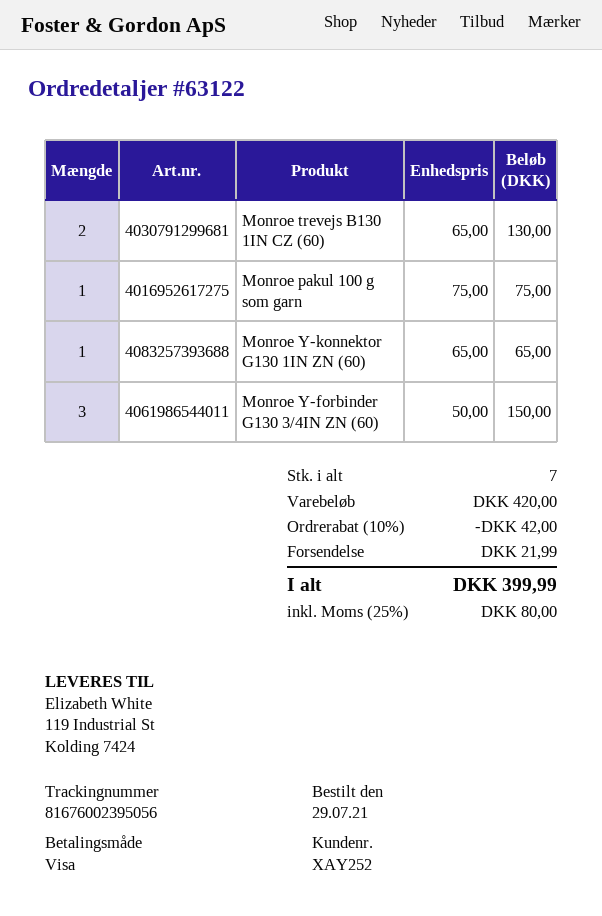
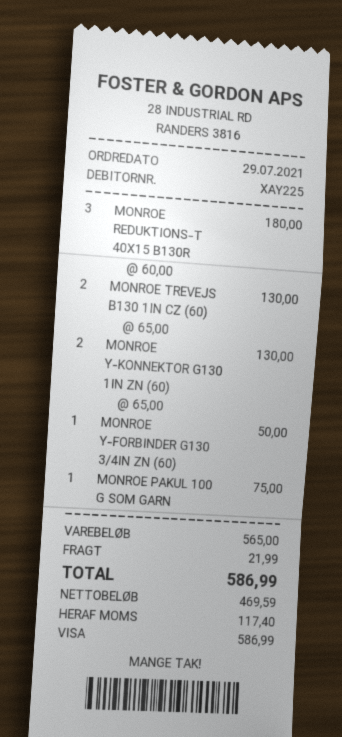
customer number: XAY252 -> XAY225
Monroe Y-konnektor G130 1IN ZN (60): 1 x 65.00 = 65.00 -> 2 x 65.00 = 130.00
Monroe Y-forbinder G130 3/4IN ZN (60): 3 x 50.00 = 150.00 -> 1 x 50.00 = 50.00
MONROE REDUKTIONS-T 40X15 B130R: none -> 3 x 60.00 = 180.00
subtotal: 420.00 -> 565.00
discount: 10% = 42.00 -> none
tax: 80.00 -> 117.40
total: 399.99 -> 586.99

